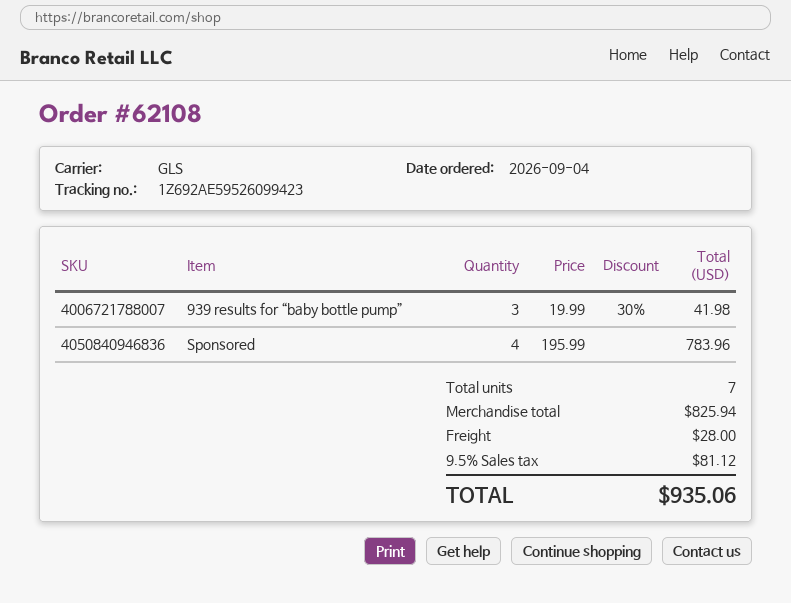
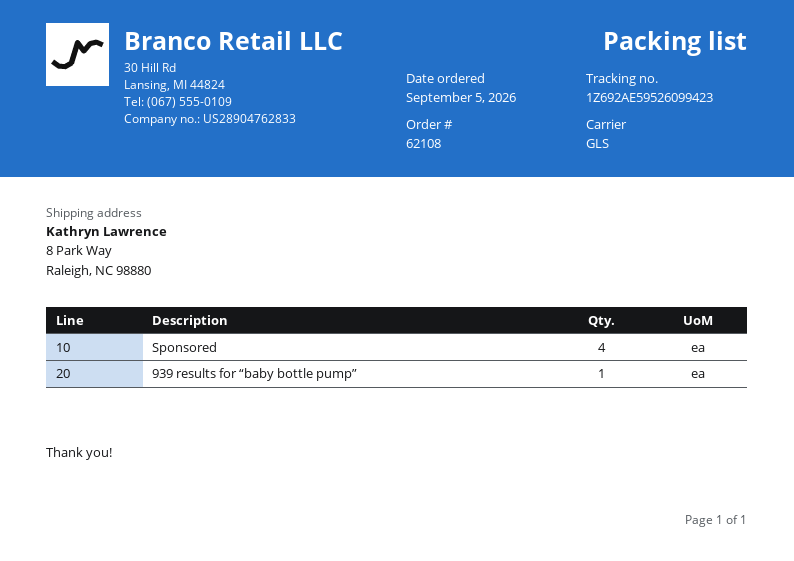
order date: 2026-09-04 -> 2026-09-05
939 results for “baby bottle pump”: 3 -> 1

